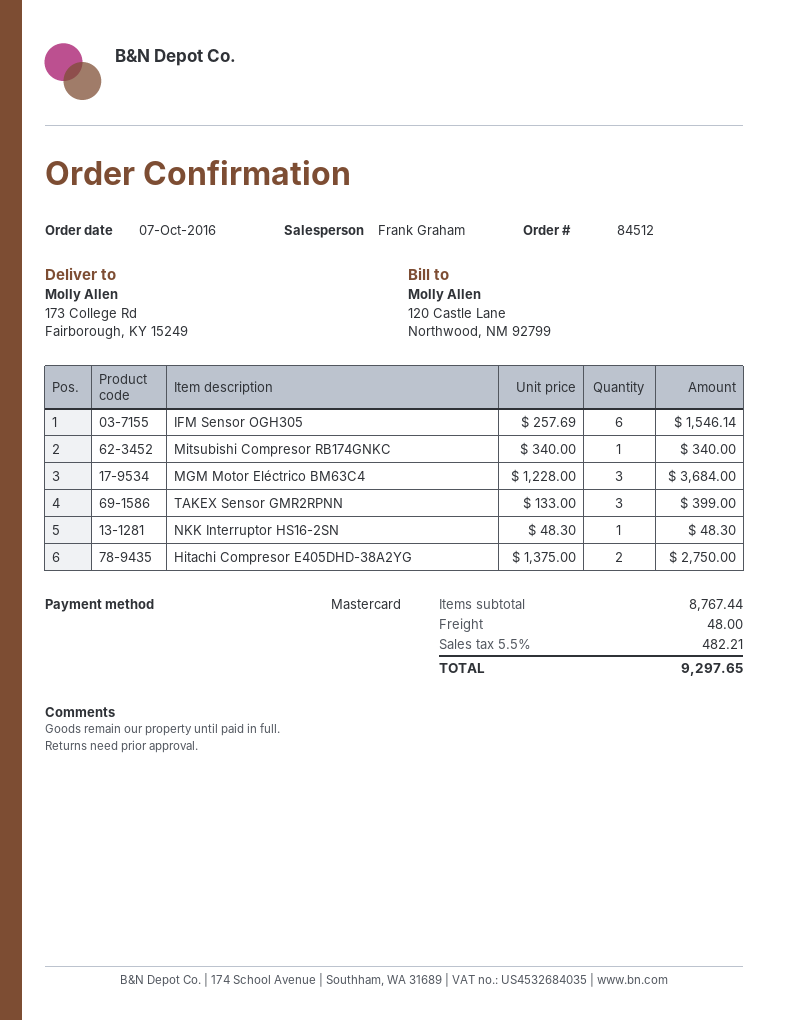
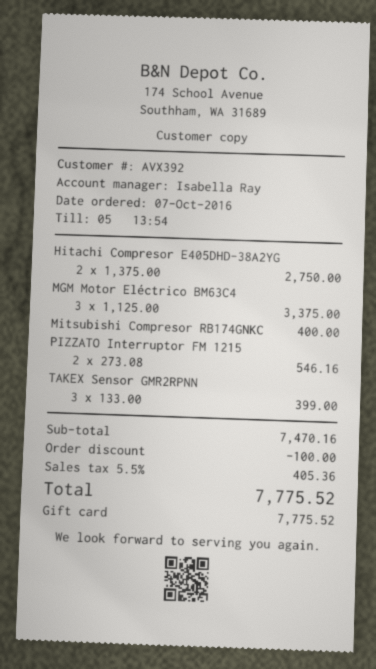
sales rep: Frank Graham -> Isabella Ray
payment method: Mastercard -> gift card
IFM Sensor OGH305: 6 x 257.69 = 1546.14 -> none
Mitsubishi Compresor RB174GNKC: 1 x 340.00 = 340.00 -> 1 x 400.00 = 400.00
MGM Motor Eléctrico BM63C4: 3 x 1228.00 = 3684.00 -> 3 x 1125.00 = 3375.00
NKK Interruptor HS16-2SN: 1 x 48.30 = 48.30 -> none
PIZZATO Interruptor FM 1215: none -> 2 x 273.08 = 546.16
subtotal: 8767.44 -> 7470.16
discount: none -> 100.00
shipping: 48.00 -> none
tax: 5.5% = 482.21 -> 5.5% = 405.36
total: 9297.65 -> 7775.52

